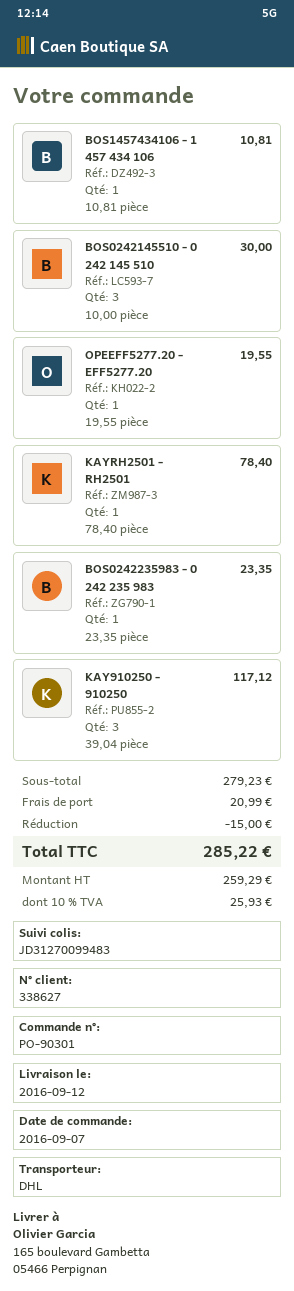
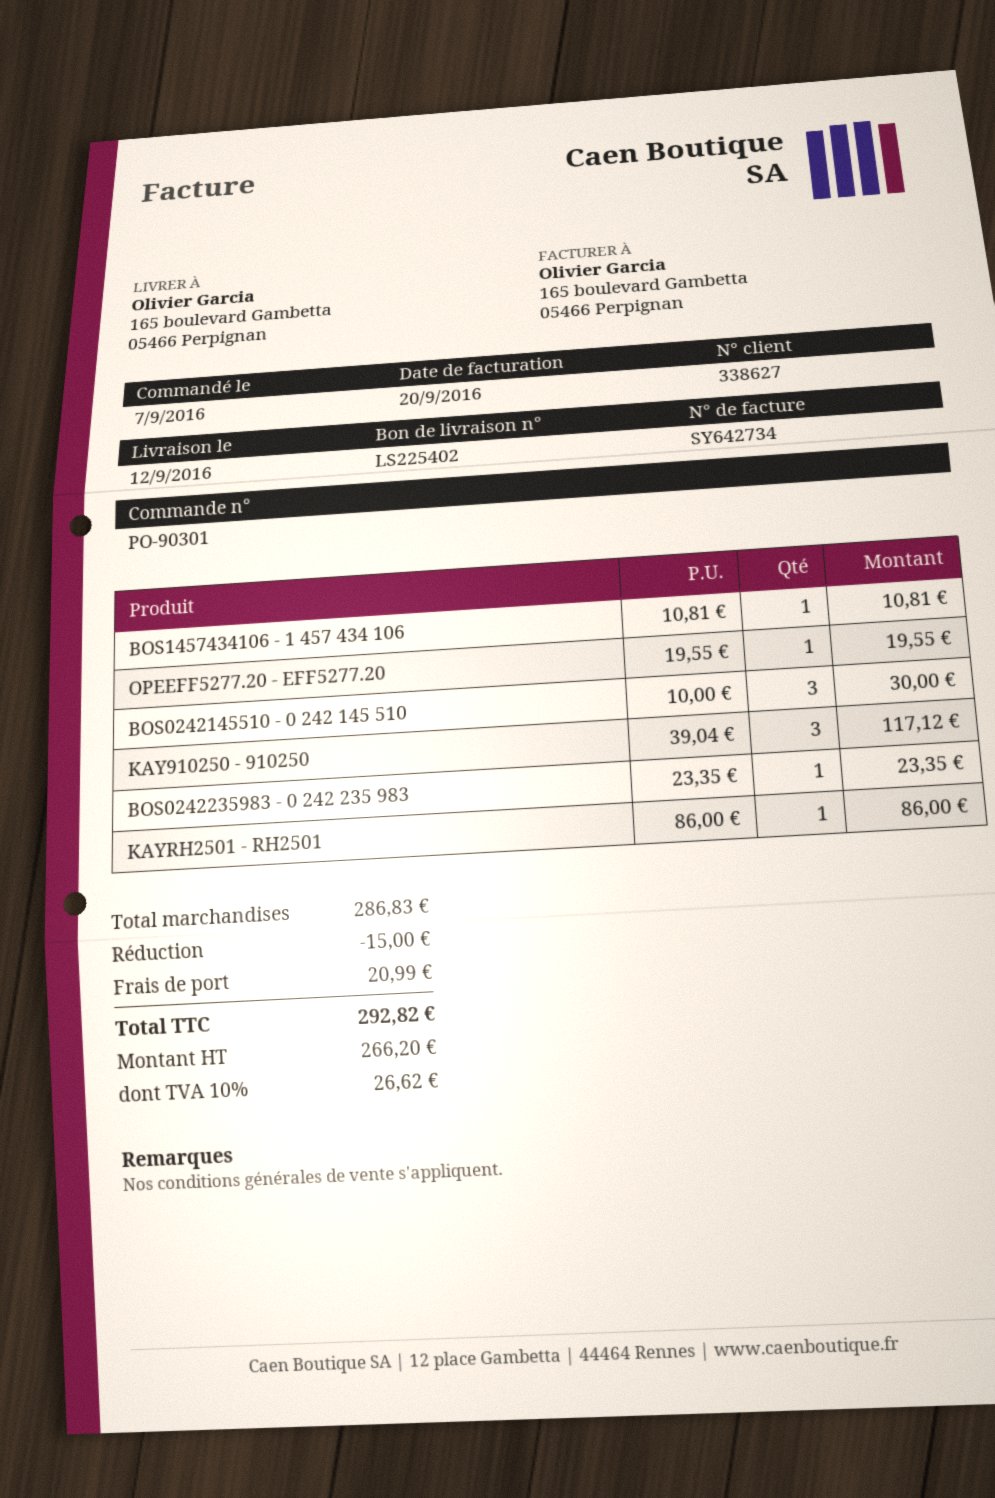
KAYRH2501 - RH2501: 1 x 78.40 = 78.40 -> 1 x 86.00 = 86.00
subtotal: 279.23 -> 286.83
net: 259.29 -> 266.20
tax: 10% = 25.93 -> 10% = 26.62
total: 285.22 -> 292.82

